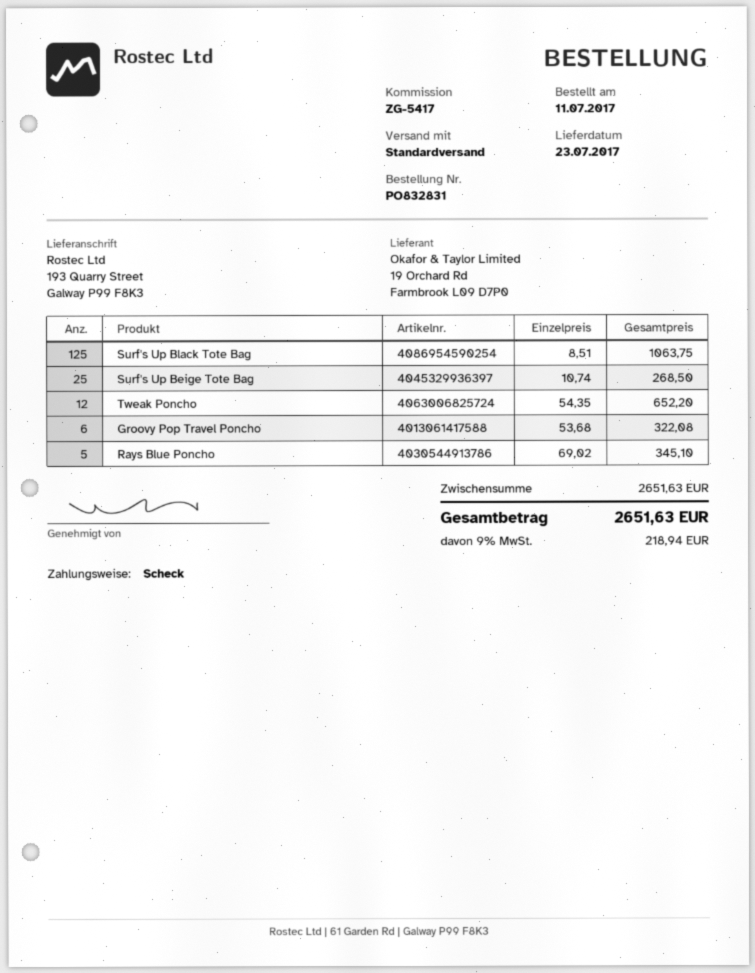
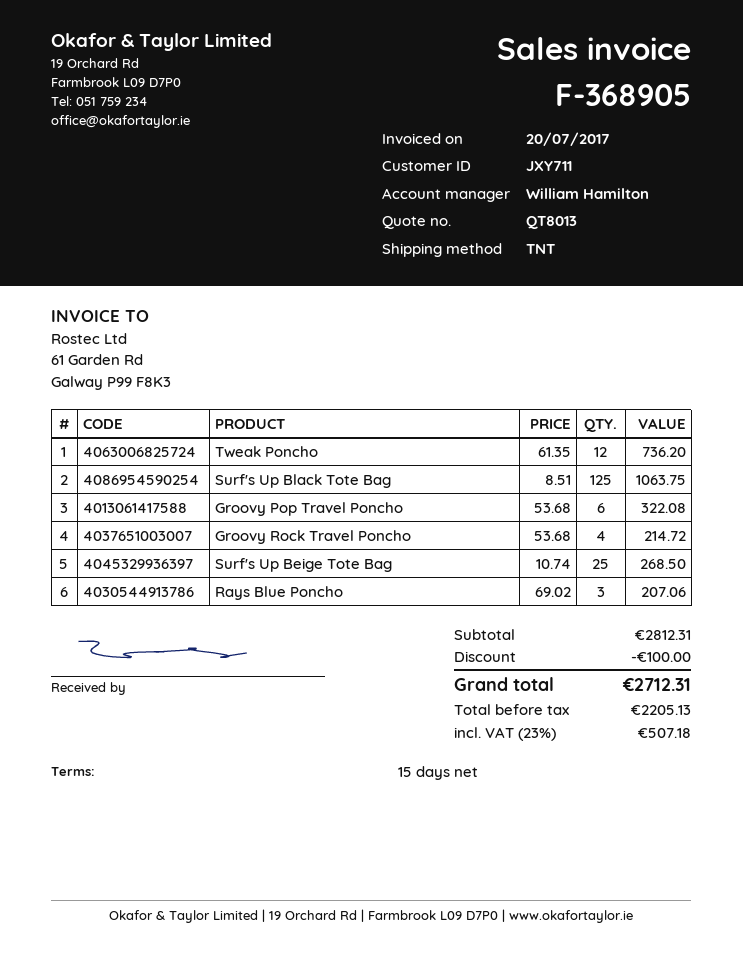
shipping method: standard -> TNT
Tweak Poncho: 12 x 54.35 = 652.20 -> 12 x 61.35 = 736.20
Rays Blue Poncho: 5 x 69.02 = 345.10 -> 3 x 69.02 = 207.06
Groovy Rock Travel Poncho: none -> 4 x 53.68 = 214.72
subtotal: 2651.63 -> 2812.31
discount: none -> 100.00
tax: 9% = 218.94 -> 23% = 507.18
total: 2651.63 -> 2712.31

